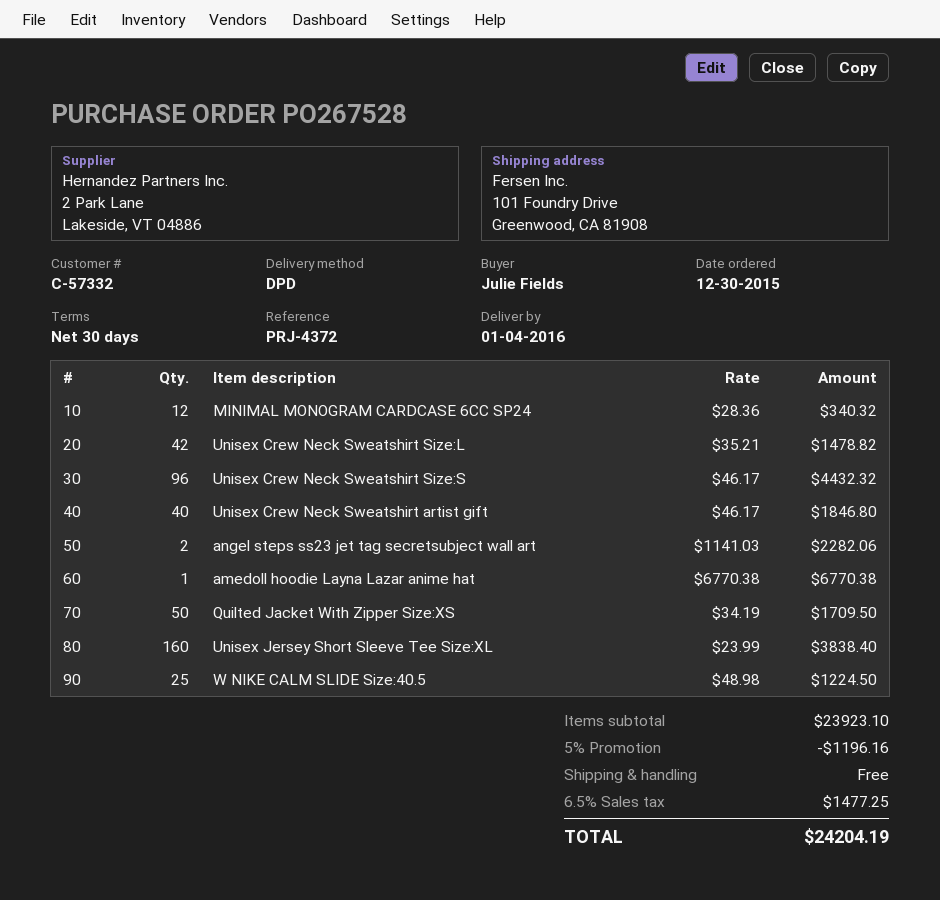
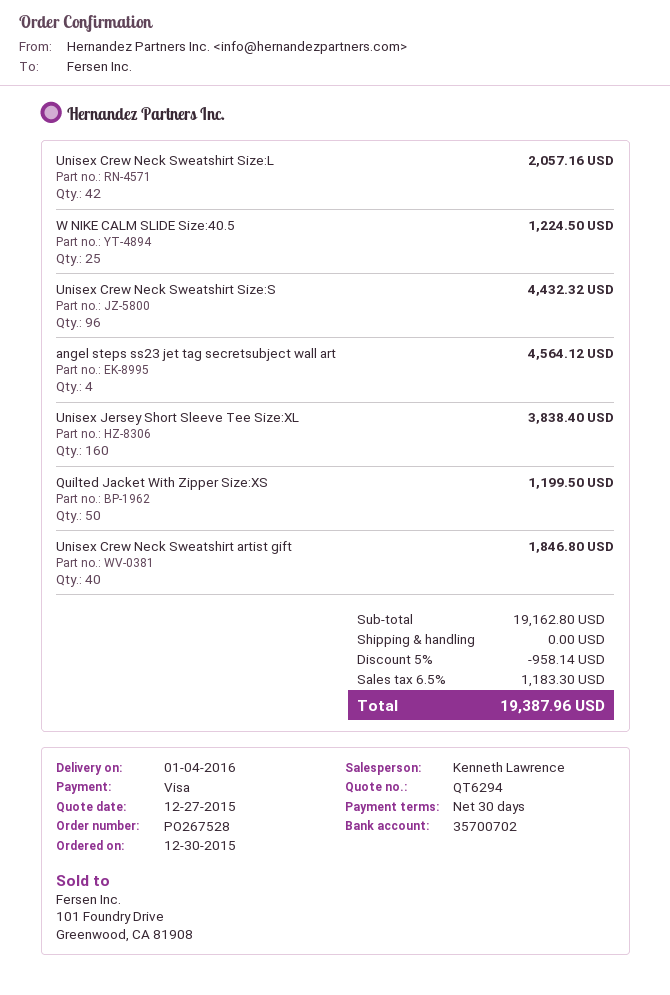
MINIMAL MONOGRAM CARDCASE 6CC SP24: 12 for 340.32 -> none
Unisex Crew Neck Sweatshirt Size:L: 42 for 1478.82 -> 42 for 2057.16
angel steps ss23 jet tag secretsubject wall art: 2 for 2282.06 -> 4 for 4564.12
amedoll hoodie Layna Lazar anime hat: 1 for 6770.38 -> none
Quilted Jacket With Zipper Size:XS: 50 for 1709.50 -> 50 for 1199.50
subtotal: 23923.10 -> 19162.80
discount: 5% = 1196.16 -> 5% = 958.14
tax: 6.5% = 1477.25 -> 6.5% = 1183.30
total: 24204.19 -> 19387.96

